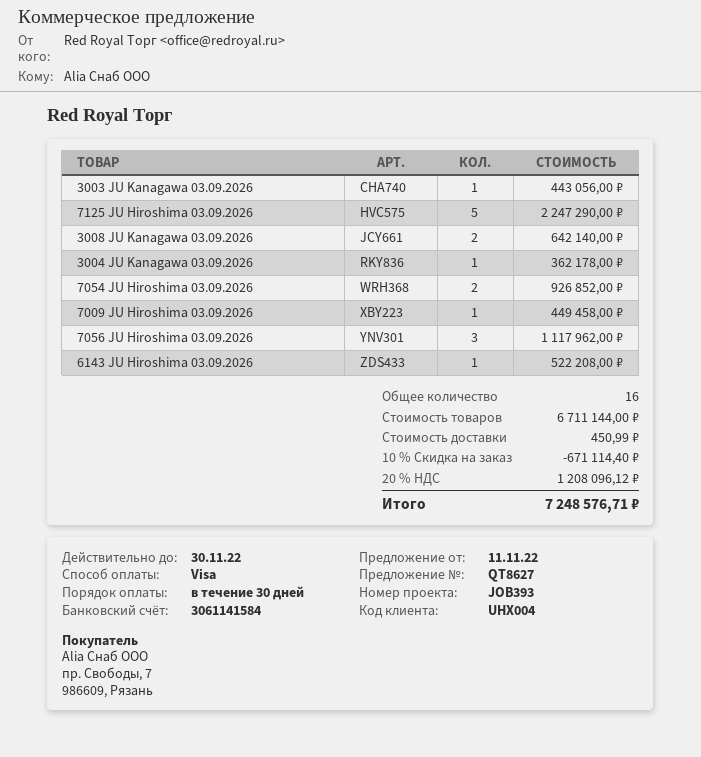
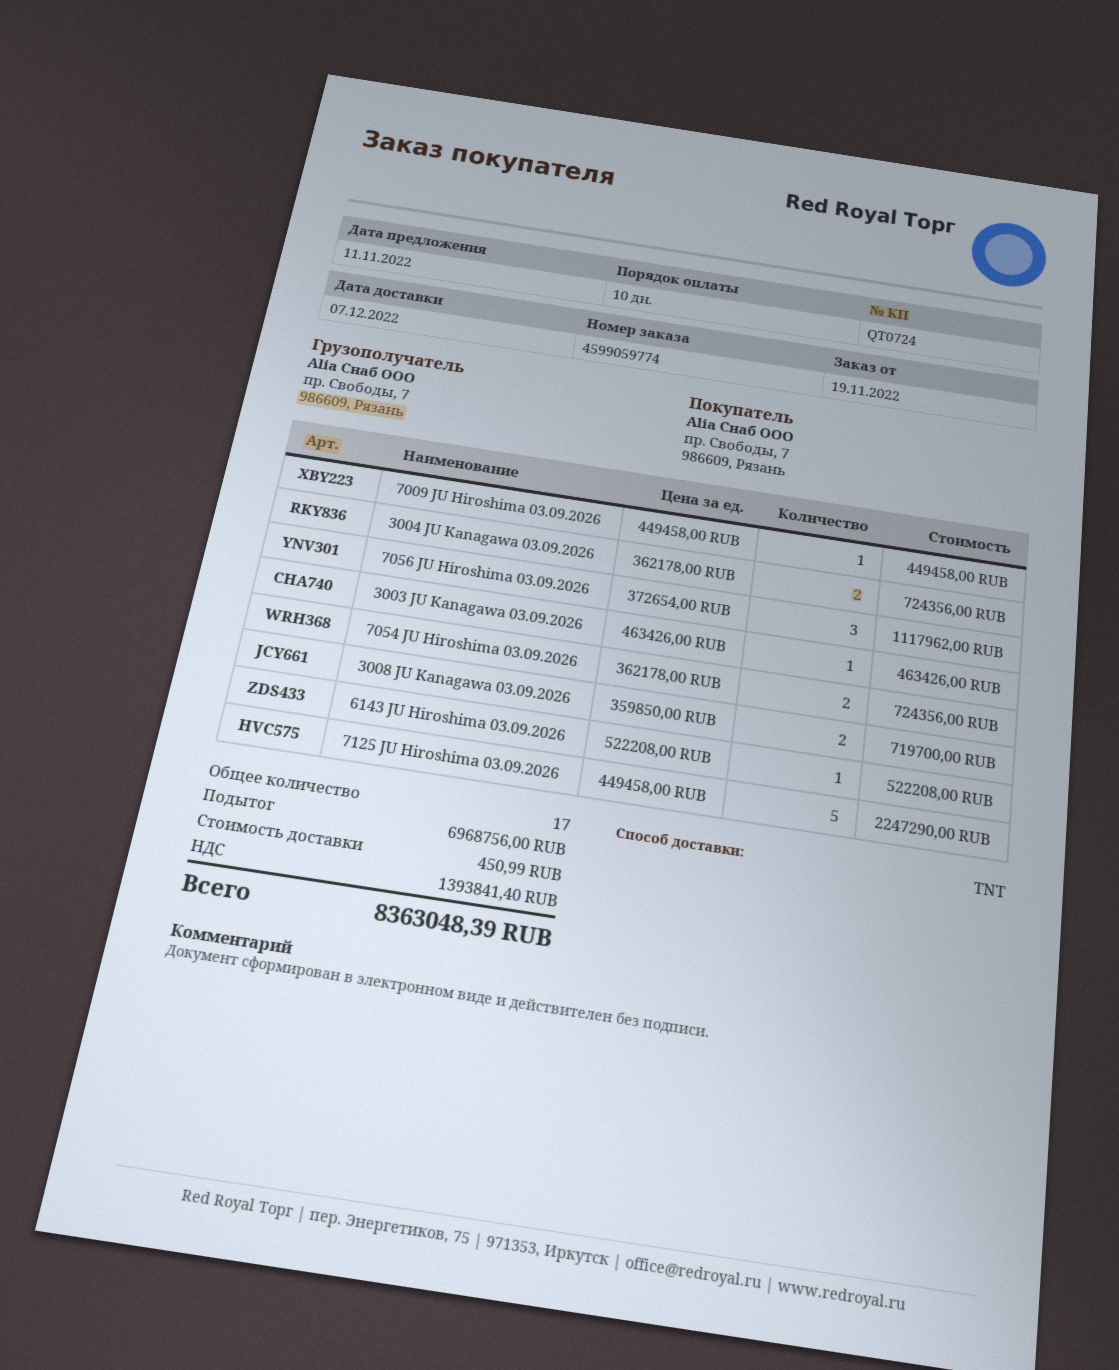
quote number: QT8627 -> QT0724
payment terms: 30 days -> 10 days
3003 JU Kanagawa 03.09.2026: 1 for 443056.00 -> 1 for 463426.00
3008 JU Kanagawa 03.09.2026: 2 for 642140.00 -> 2 for 719700.00
3004 JU Kanagawa 03.09.2026: 1 for 362178.00 -> 2 for 724356.00
7054 JU Hiroshima 03.09.2026: 2 for 926852.00 -> 2 for 724356.00
total quantity: 16 -> 17
subtotal: 6711144.00 -> 6968756.00
discount: 10% = 671114.40 -> none
tax: 1208096.12 -> 1393841.40
total: 7248576.71 -> 8363048.39

